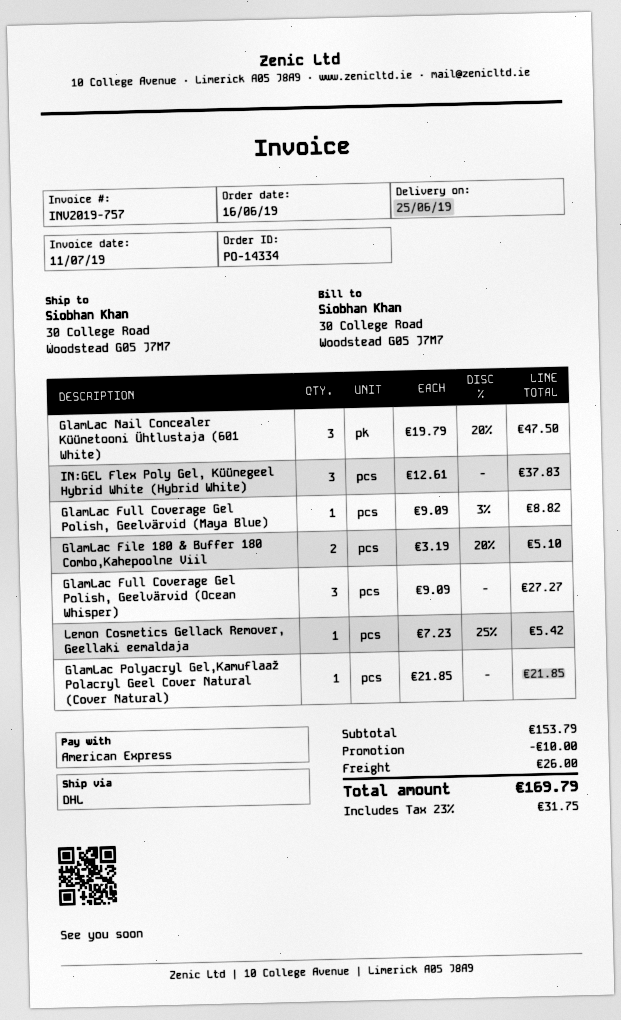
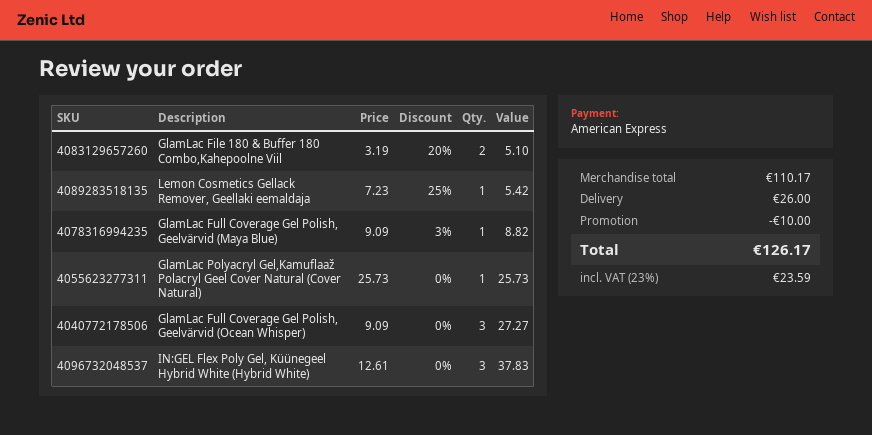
GlamLac Nail Concealer Küünetooni Ühtlustaja (601 White): 3 x 19.79 - 20% = 47.50 -> none
GlamLac Polyacryl Gel,Kamuflaaž Polacryl Geel Cover Natural (Cover Natural): 1 x 21.85 = 21.85 -> 1 x 25.73 = 25.73
subtotal: 153.79 -> 110.17
tax: 23% = 31.75 -> 23% = 23.59
total: 169.79 -> 126.17

